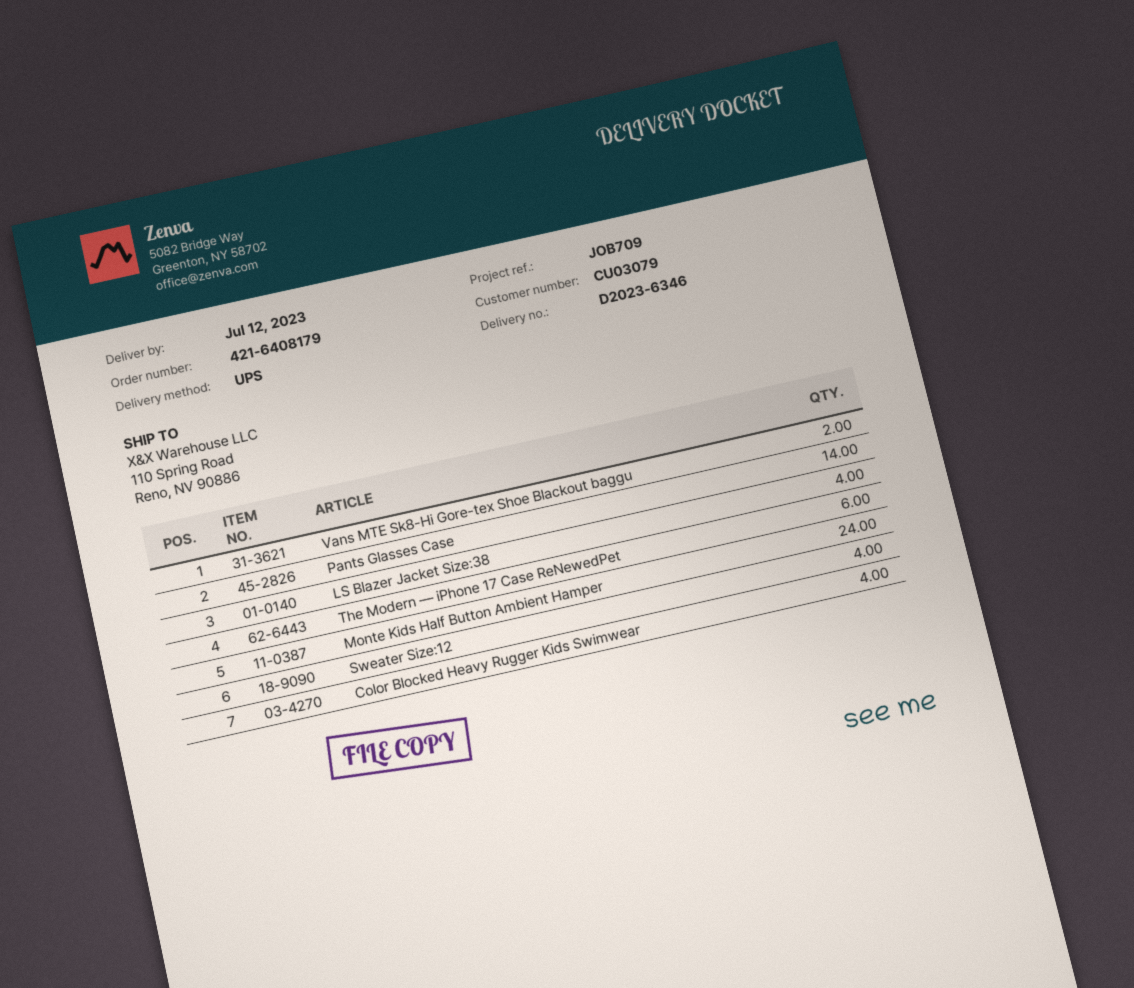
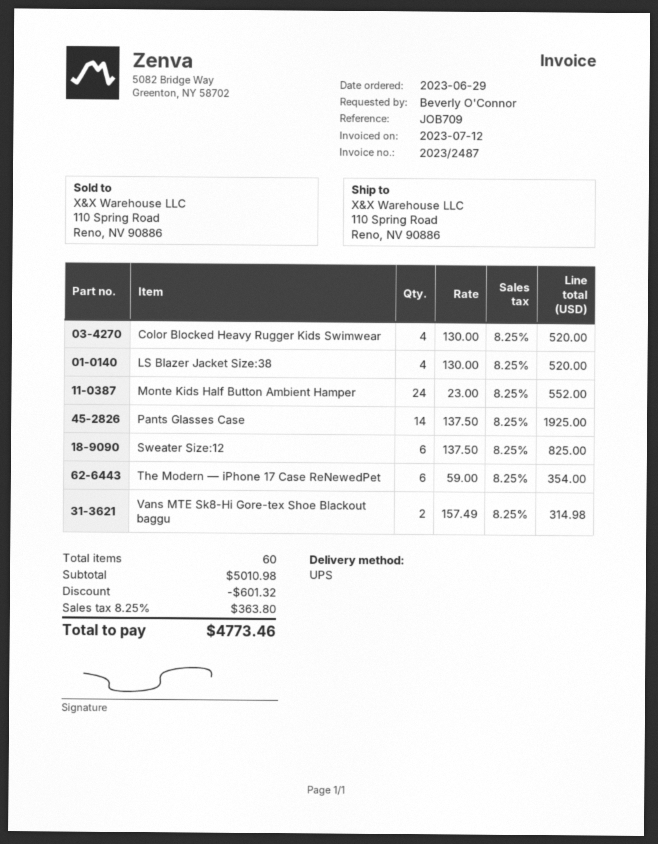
Sweater Size:12: 4 -> 6

